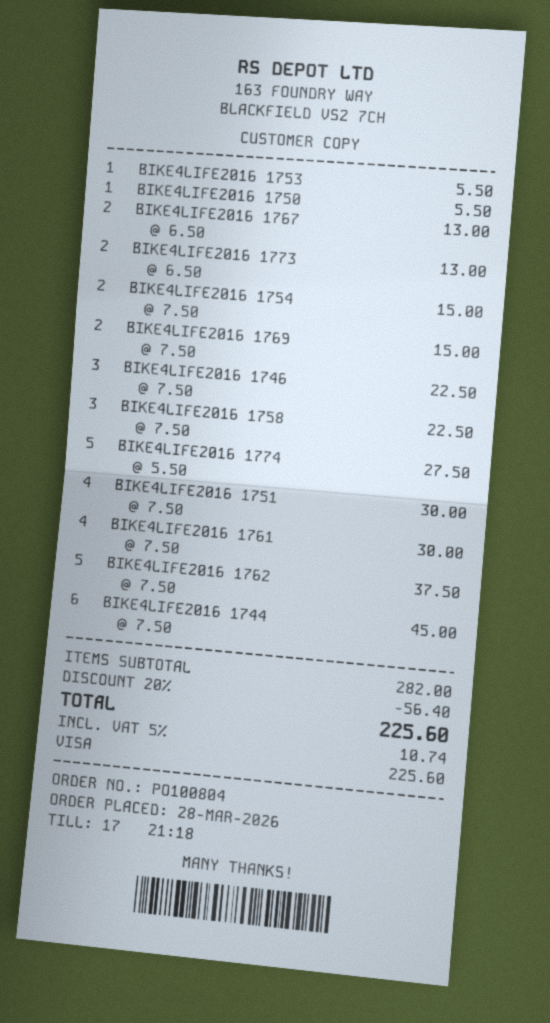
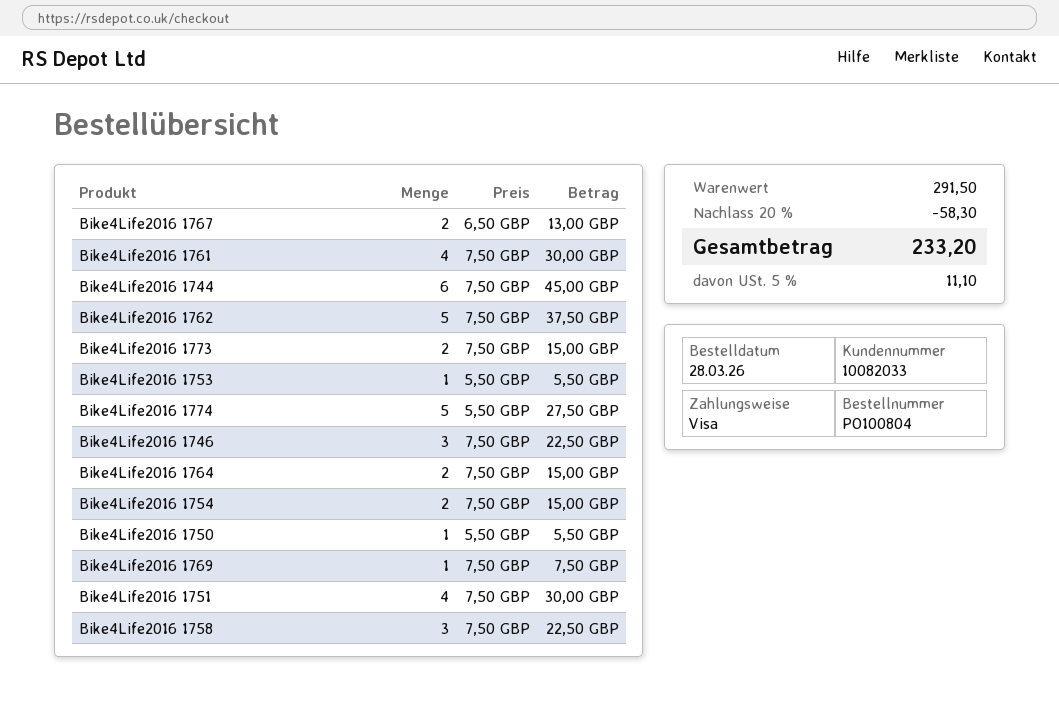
BIKE4LIFE2016 1773: 2 x 6.50 = 13.00 -> 2 x 7.50 = 15.00
BIKE4LIFE2016 1769: 2 x 7.50 = 15.00 -> 1 x 7.50 = 7.50
Bike4Life2016 1764: none -> 2 x 7.50 = 15.00
subtotal: 282.00 -> 291.50
discount: 20% = 56.40 -> 20% = 58.30
tax: 5% = 10.74 -> 5% = 11.10
total: 225.60 -> 233.20

